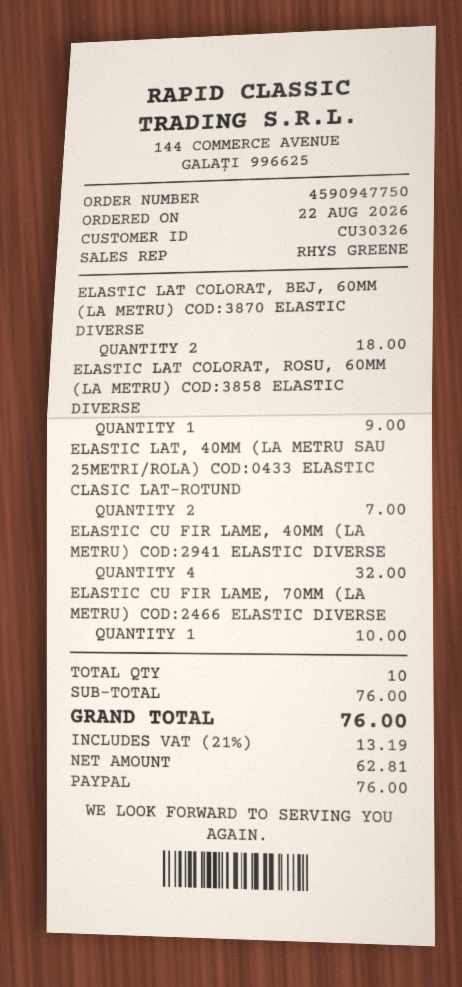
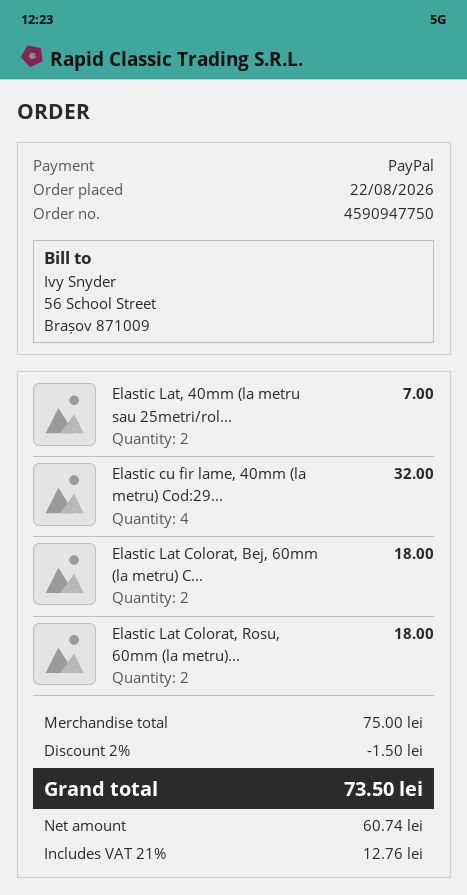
ELASTIC LAT COLORAT, ROSU, 60MM (LA METRU) COD:3858 ELASTIC DIVERSE: 1 for 9.00 -> 2 for 18.00
ELASTIC CU FIR LAME, 70MM (LA METRU) COD:2466 ELASTIC DIVERSE: 1 for 10.00 -> none
subtotal: 76.00 -> 75.00
discount: none -> 2% = 1.50
net: 62.81 -> 60.74
tax: 21% = 13.19 -> 21% = 12.76
total: 76.00 -> 73.50

